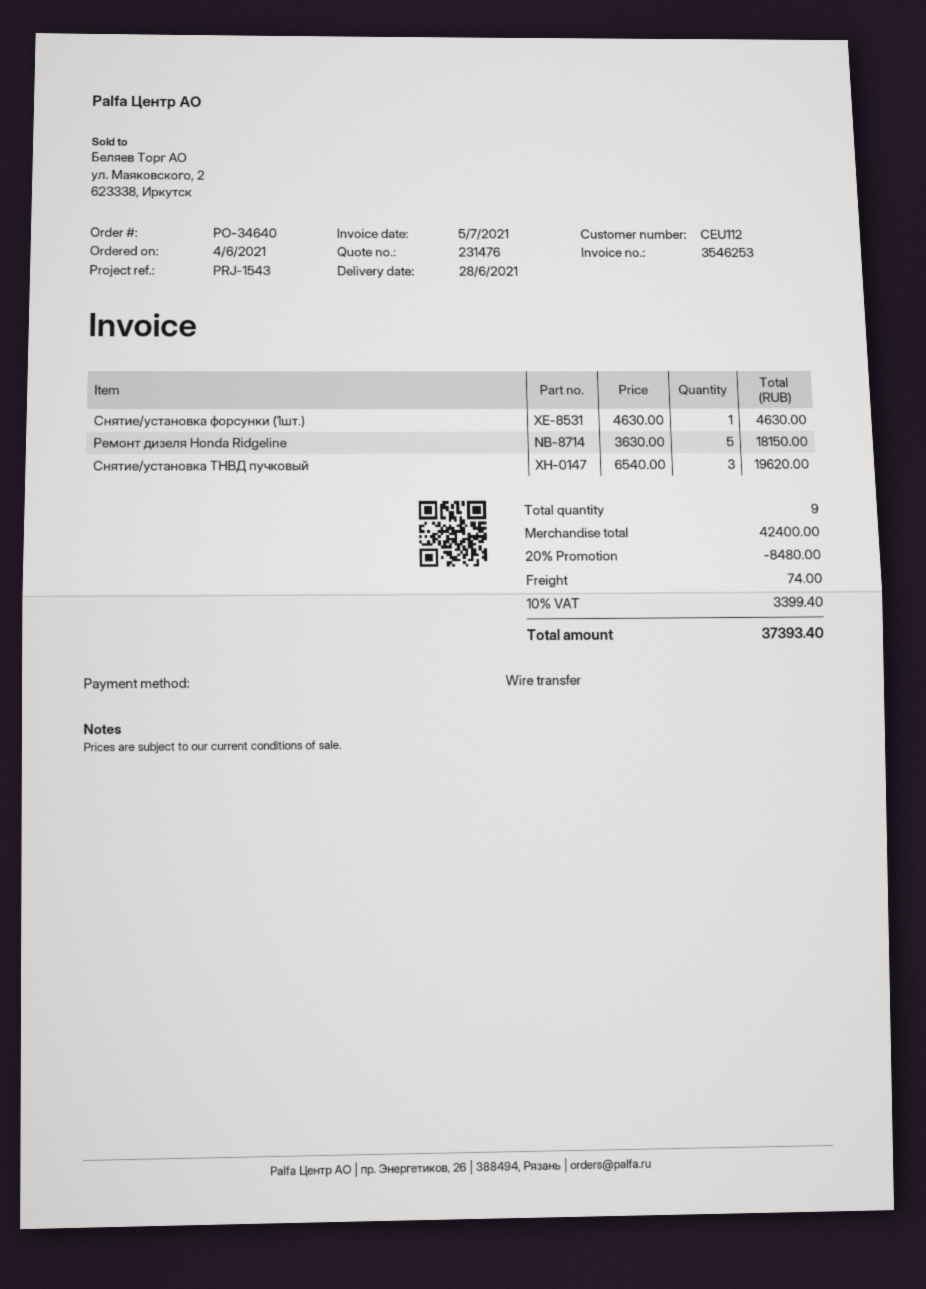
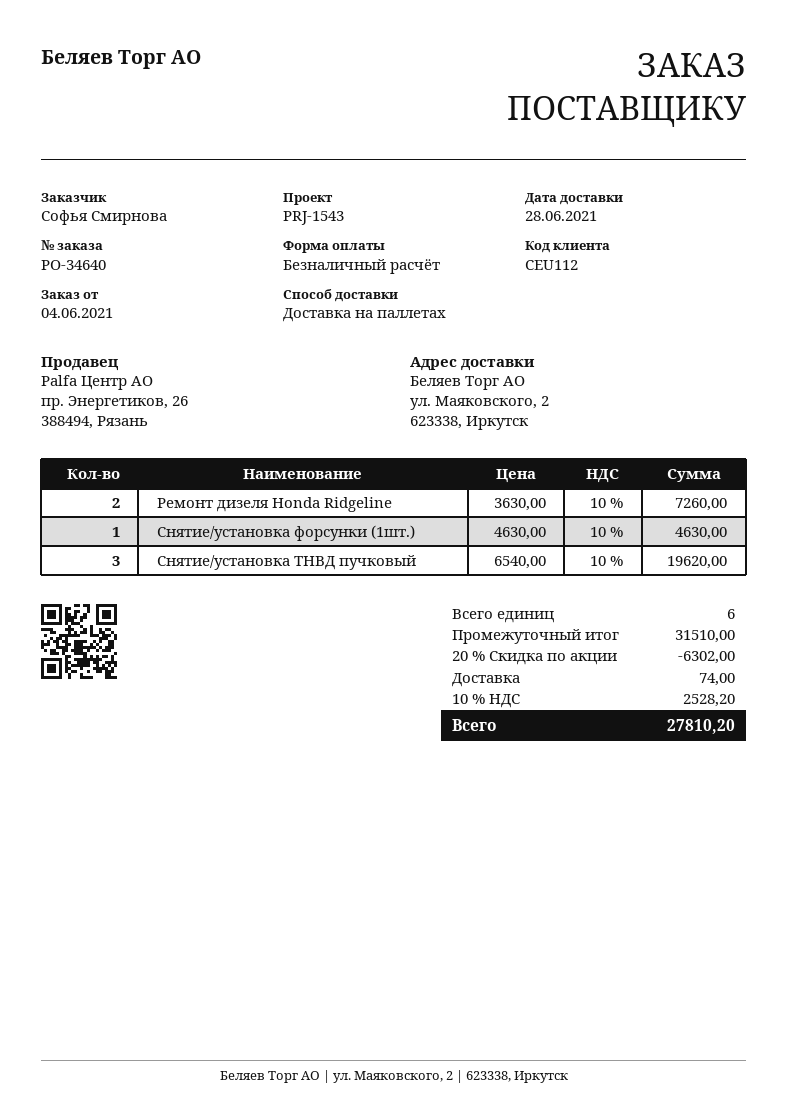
Ремонт дизеля Honda Ridgeline: 5 x 3630.00 = 18150.00 -> 2 x 3630.00 = 7260.00
total quantity: 9 -> 6
subtotal: 42400.00 -> 31510.00
discount: 20% = 8480.00 -> 20% = 6302.00
tax: 10% = 3399.40 -> 10% = 2528.20
total: 37393.40 -> 27810.20

